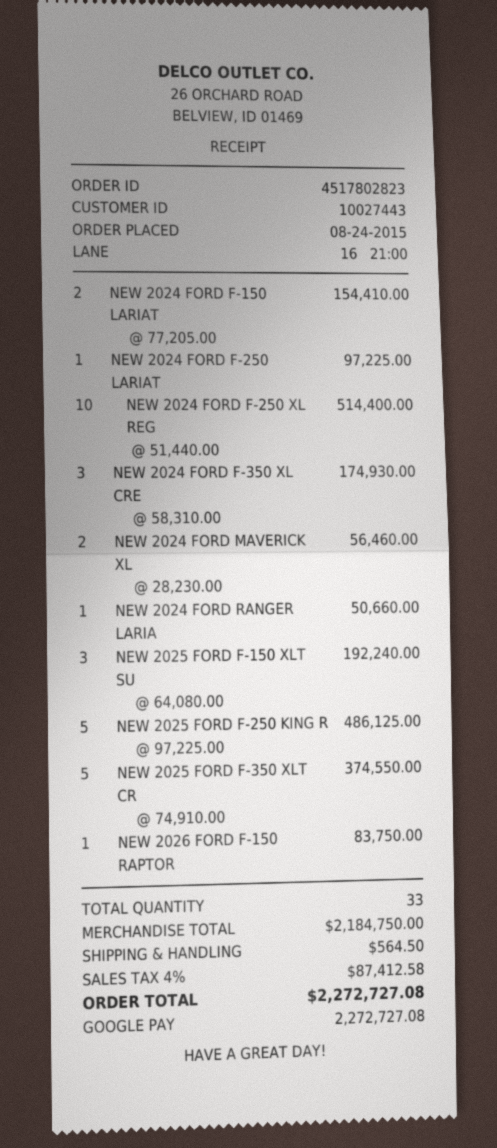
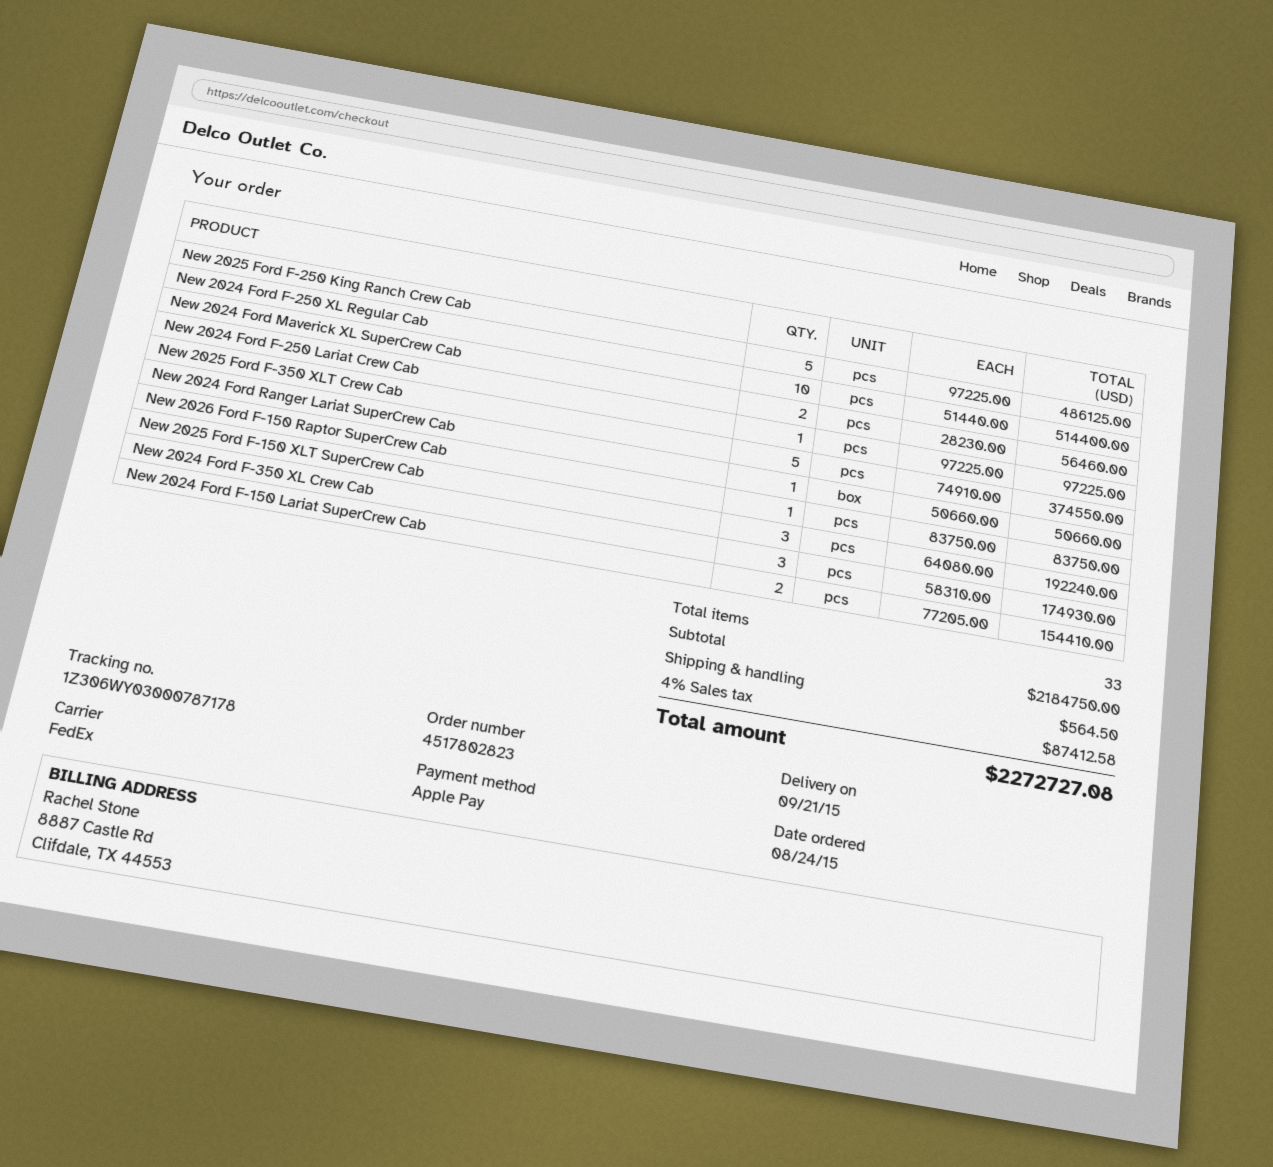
payment method: Google Pay -> Apple Pay

